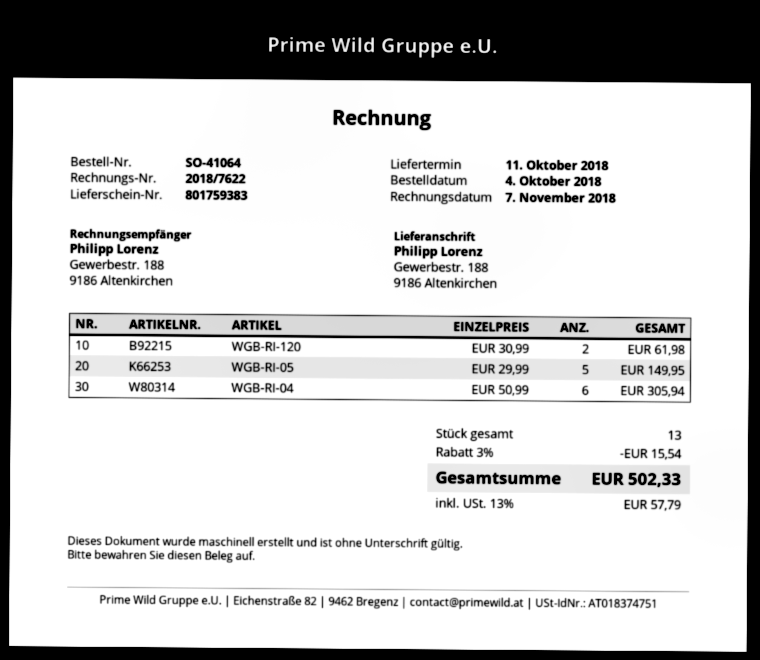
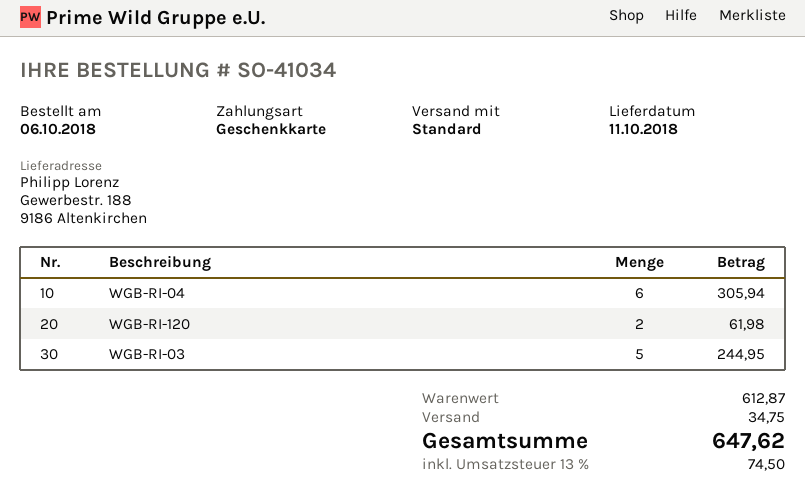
order number: SO-41064 -> SO-41034
order date: 2018-10-04 -> 2018-10-06
WGB-RI-05: 5 for 149.95 -> none
WGB-RI-03: none -> 5 for 244.95
discount: 3% = 15.54 -> none
shipping: none -> 34.75
tax: 13% = 57.79 -> 13% = 74.50
total: 502.33 -> 647.62

